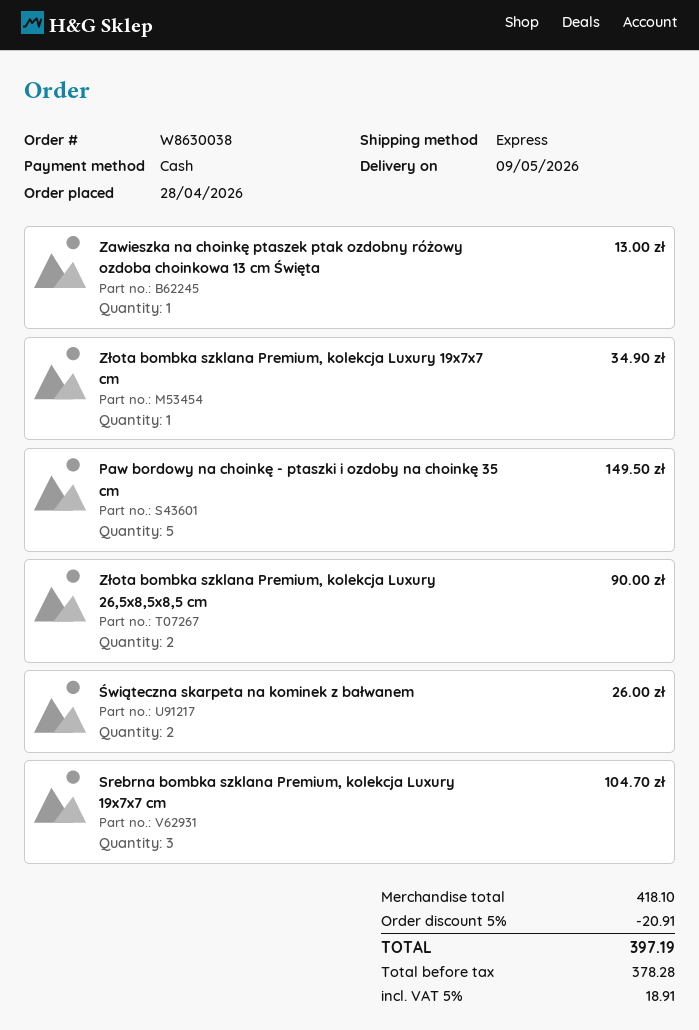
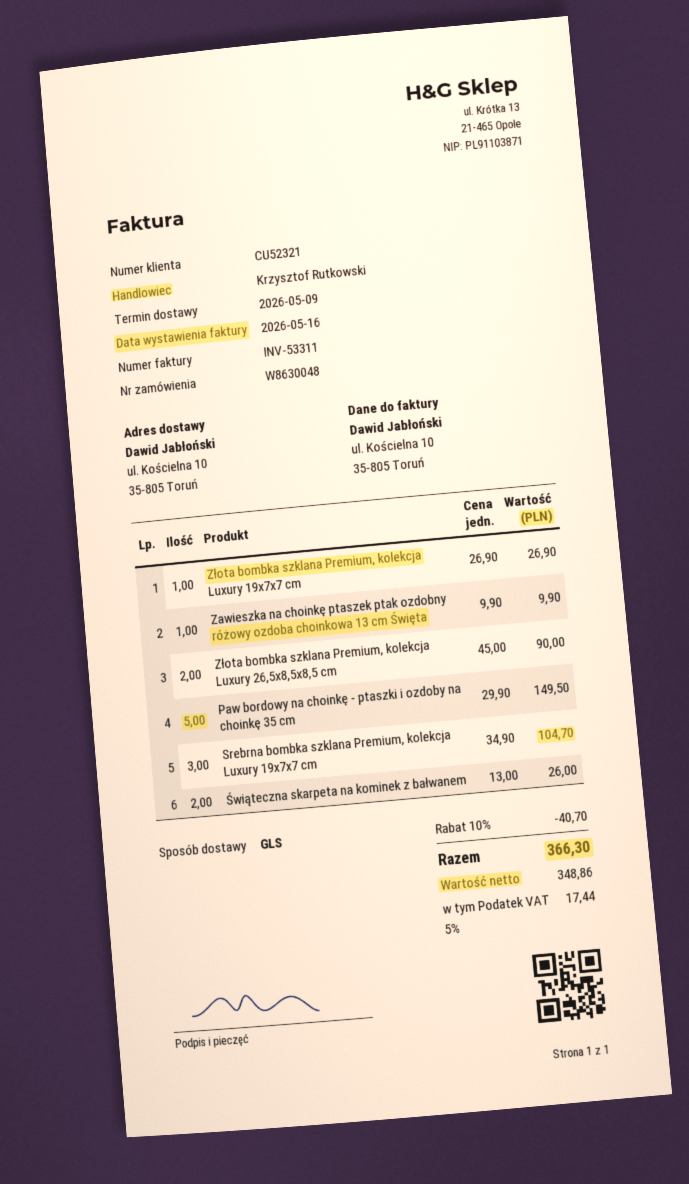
order number: W8630038 -> W8630048
shipping method: express -> GLS
Zawieszka na choinkę ptaszek ptak ozdobny różowy ozdoba choinkowa 13 cm Święta: 1 for 13.00 -> 1 for 9.90
Złota bombka szklana Premium, kolekcja Luxury 19x7x7 cm: 1 for 34.90 -> 1 for 26.90
discount: 5% = 20.91 -> 10% = 40.70
net: 378.28 -> 348.86
tax: 5% = 18.91 -> 5% = 17.44
total: 397.19 -> 366.30

